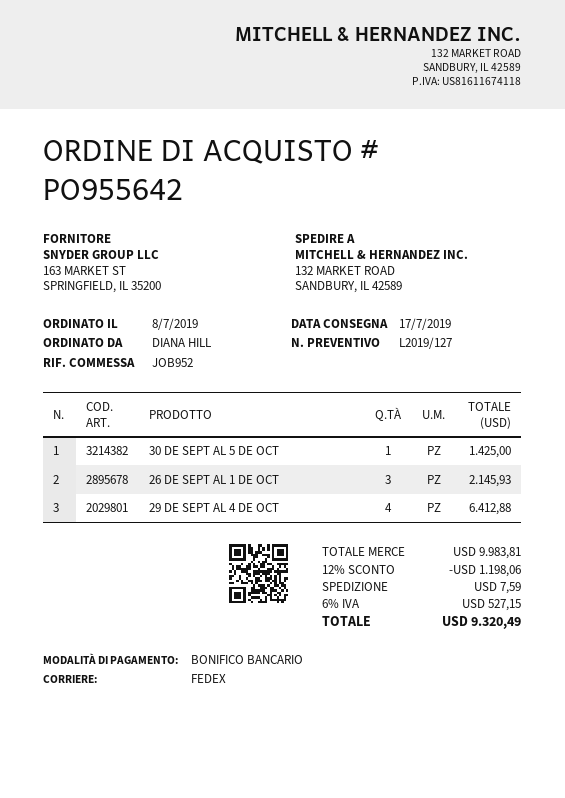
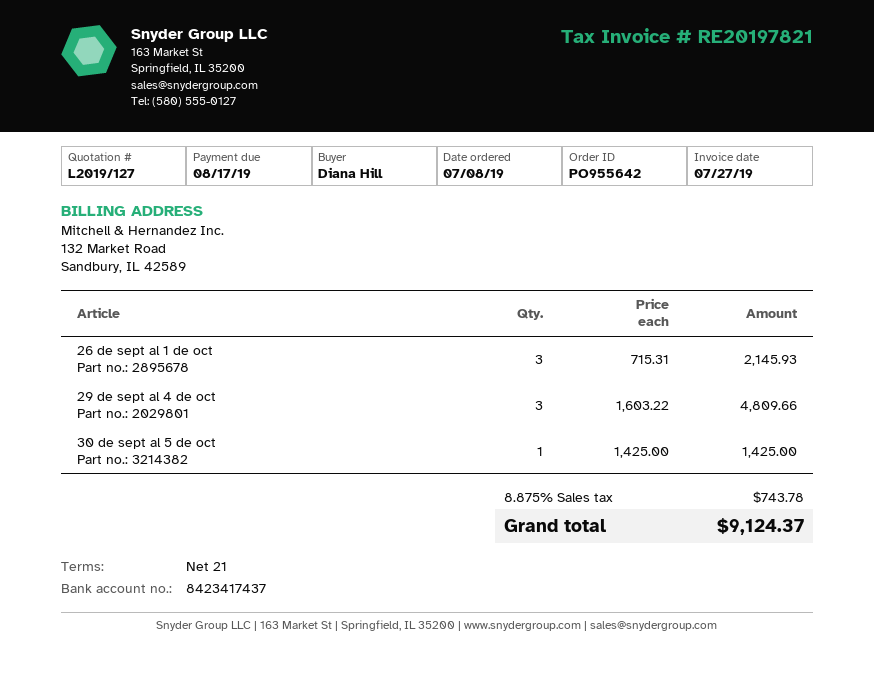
29 DE SEPT AL 4 DE OCT: 4 for 6412.88 -> 3 for 4809.66
discount: 12% = 1198.06 -> none
shipping: 7.59 -> none
tax: 6% = 527.15 -> 8.875% = 743.78
total: 9320.49 -> 9124.37

